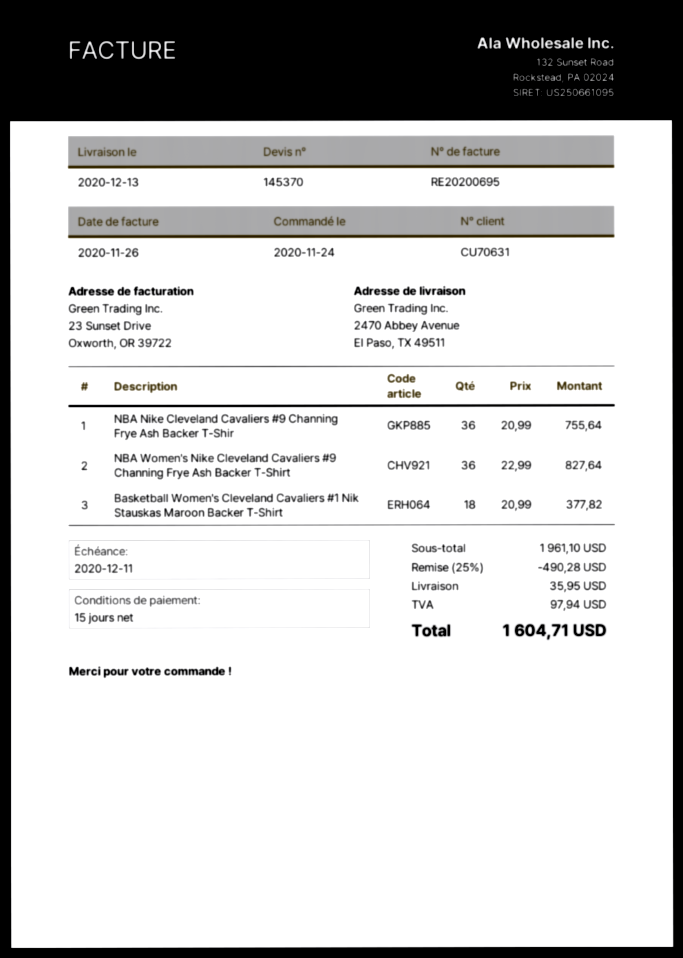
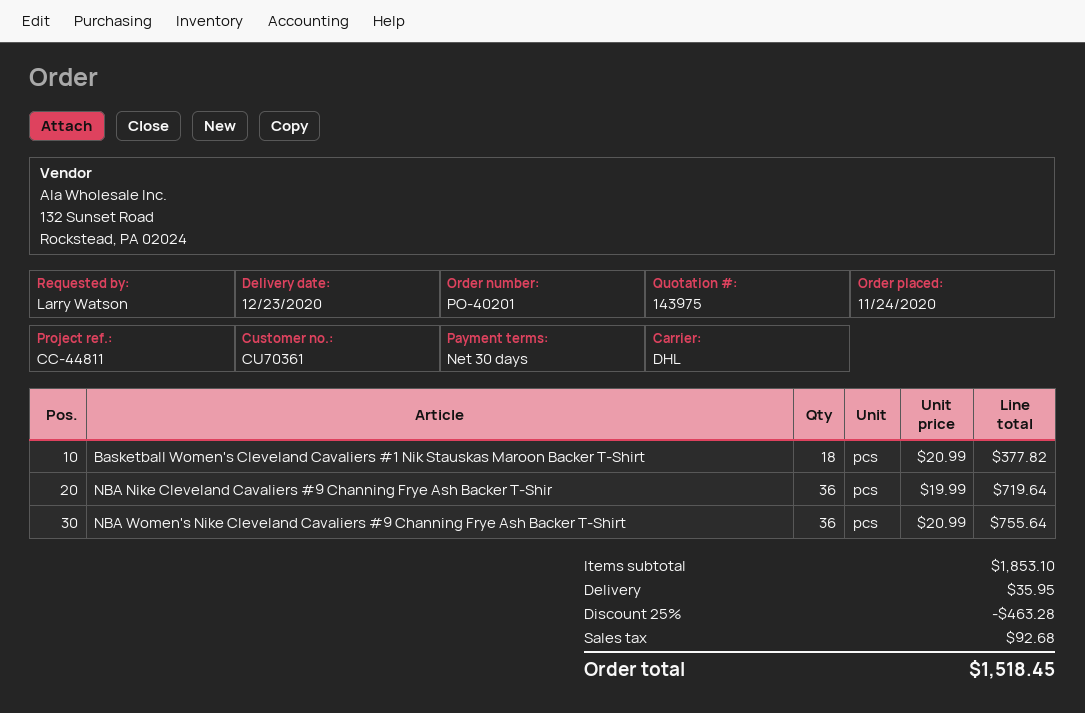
quote number: 145370 -> 143975
delivery date: 2020-12-13 -> 2020-12-23
payment terms: 15 days -> 30 days
customer number: CU70631 -> CU70361
NBA Nike Cleveland Cavaliers #9 Channing Frye Ash Backer T-Shir: 36 x 20.99 = 755.64 -> 36 x 19.99 = 719.64
NBA Women's Nike Cleveland Cavaliers #9 Channing Frye Ash Backer T-Shirt: 36 x 22.99 = 827.64 -> 36 x 20.99 = 755.64
subtotal: 1961.10 -> 1853.10
discount: 25% = 490.28 -> 25% = 463.28
tax: 97.94 -> 92.68
total: 1604.71 -> 1518.45

